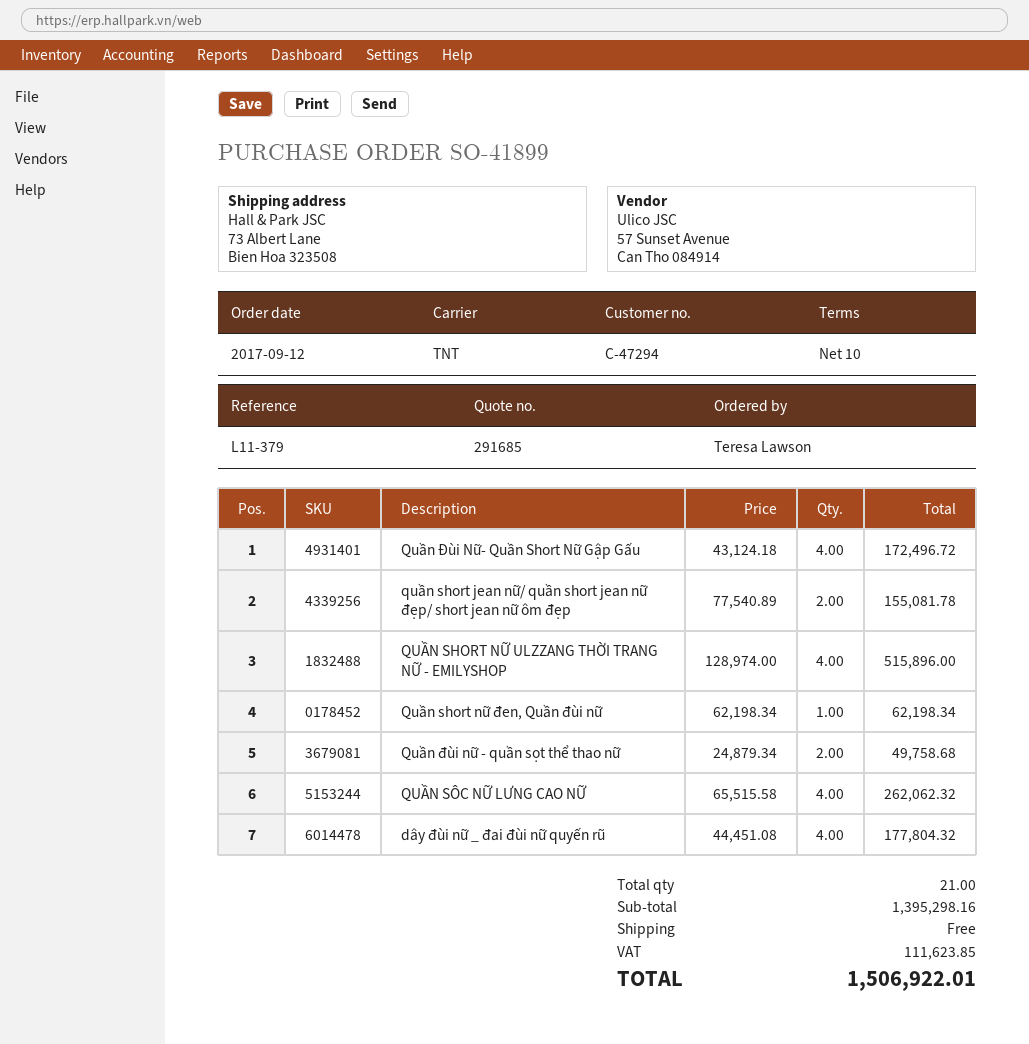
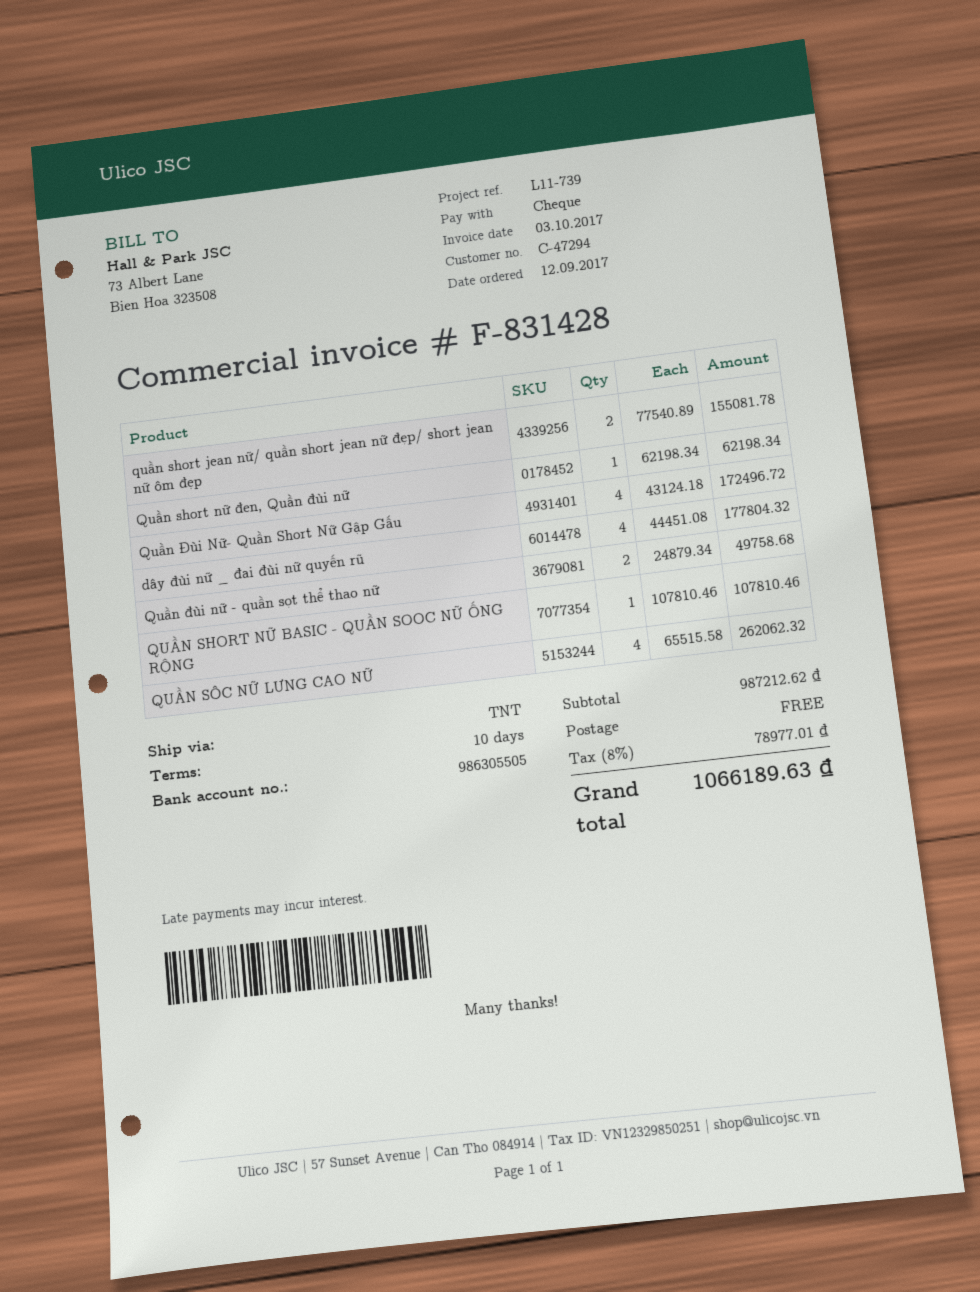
reference: L11-379 -> L11-739
QUẦN SHORT NỮ ULZZANG THỜI TRANG NỮ - EMILYSHOP: 4 x 128974.00 = 515896.00 -> none
QUẦN SHORT NỮ BASIC - QUẦN SOOC NỮ ỐNG RỘNG: none -> 1 x 107810.46 = 107810.46
subtotal: 1395298.16 -> 987212.62
tax: 111623.85 -> 78977.01
total: 1506922.01 -> 1066189.63

